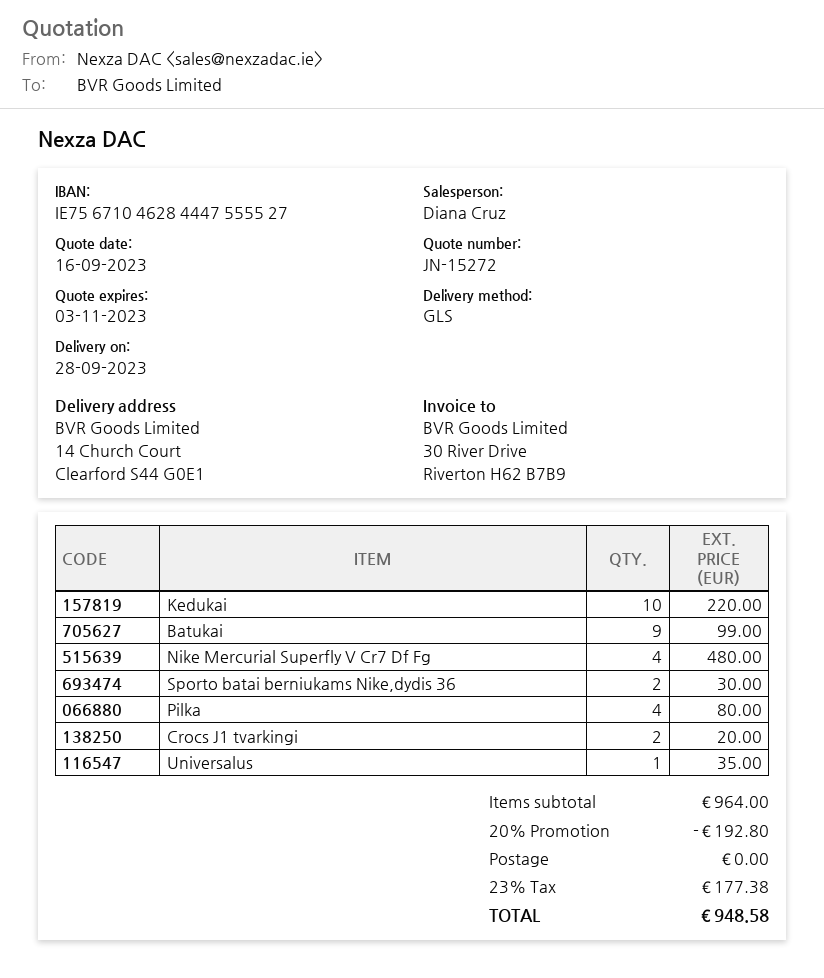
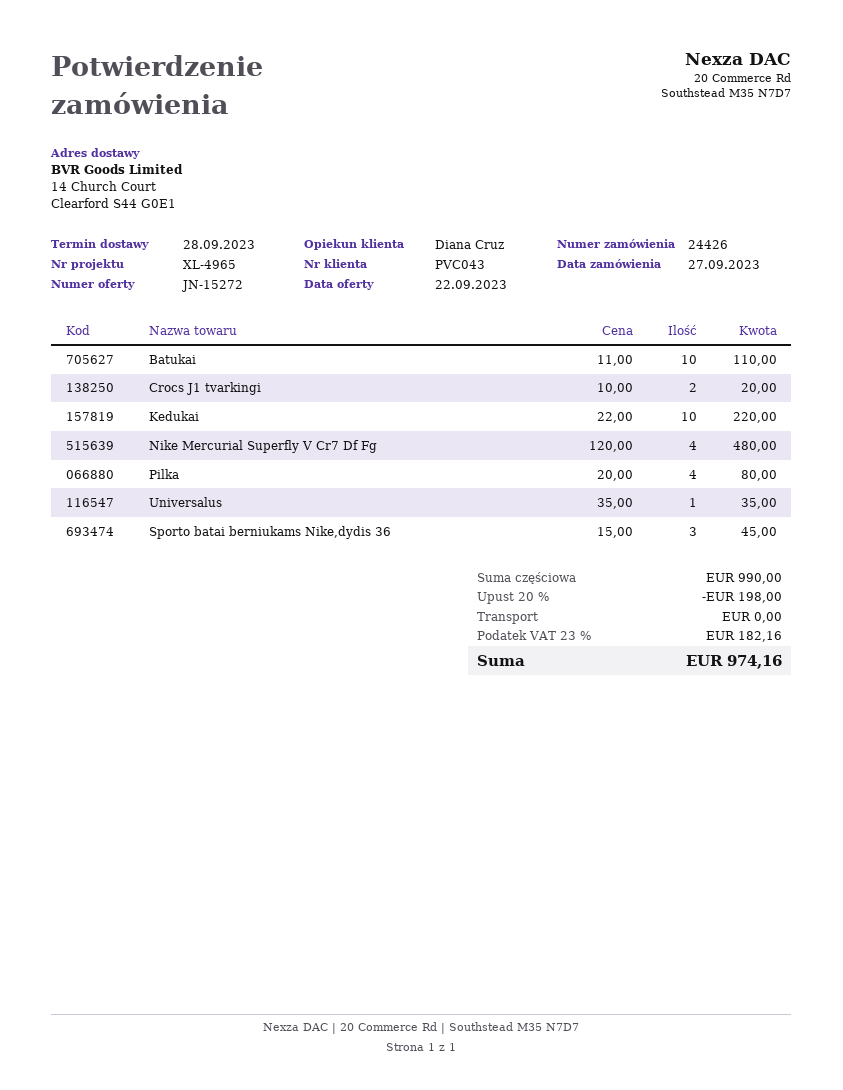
quote date: 2023-09-16 -> 2023-09-22
Batukai: 9 for 99.00 -> 10 for 110.00
Sporto batai berniukams Nike,dydis 36: 2 for 30.00 -> 3 for 45.00
subtotal: 964.00 -> 990.00
discount: 20% = 192.80 -> 20% = 198.00
tax: 23% = 177.38 -> 23% = 182.16
total: 948.58 -> 974.16

